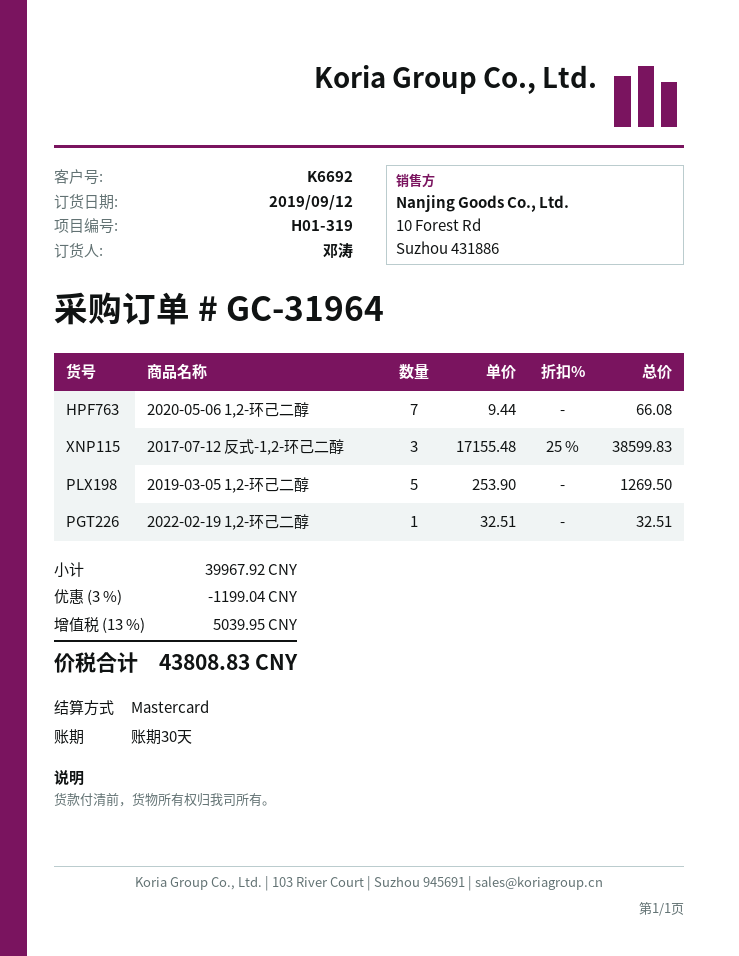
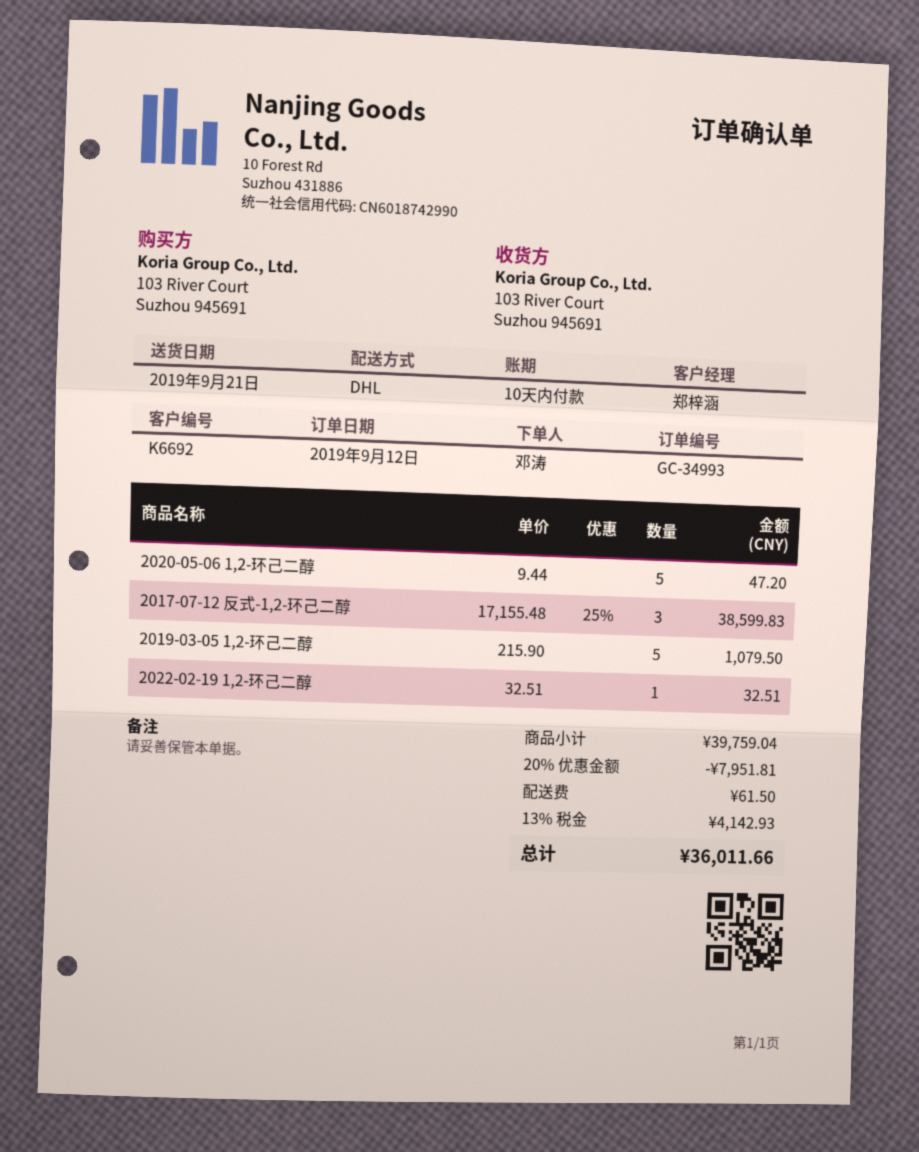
order number: GC-31964 -> GC-34993
payment terms: 30 days -> 10 days
2020-05-06 1,2-环己二醇: 7 x 9.44 = 66.08 -> 5 x 9.44 = 47.20
2019-03-05 1,2-环己二醇: 5 x 253.90 = 1269.50 -> 5 x 215.90 = 1079.50
subtotal: 39967.92 -> 39759.04
discount: 3% = 1199.04 -> 20% = 7951.81
shipping: none -> 61.50
tax: 13% = 5039.95 -> 13% = 4142.93
total: 43808.83 -> 36011.66

